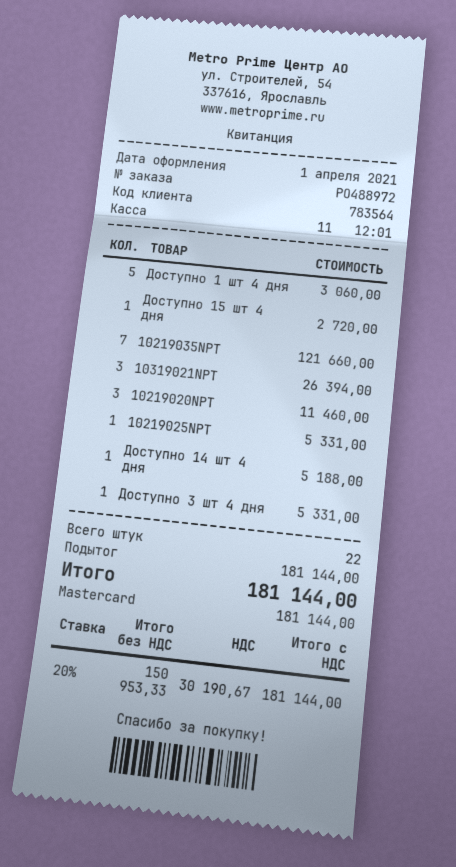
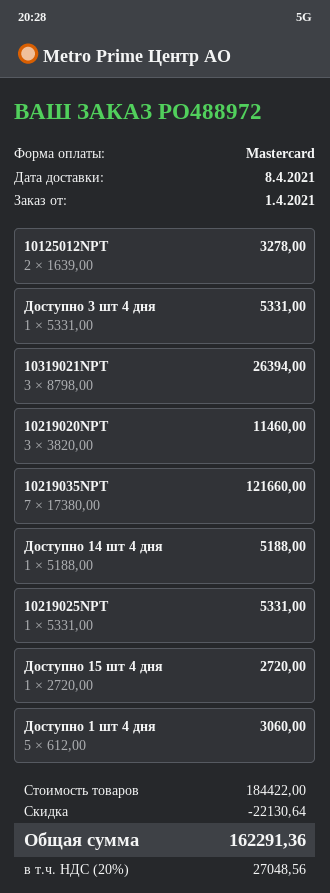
10125012NPT: none -> 2 for 3278.00
subtotal: 181144.00 -> 184422.00
discount: none -> 22130.64
tax: 20% = 30190.67 -> 20% = 27048.56
total: 181144.00 -> 162291.36

